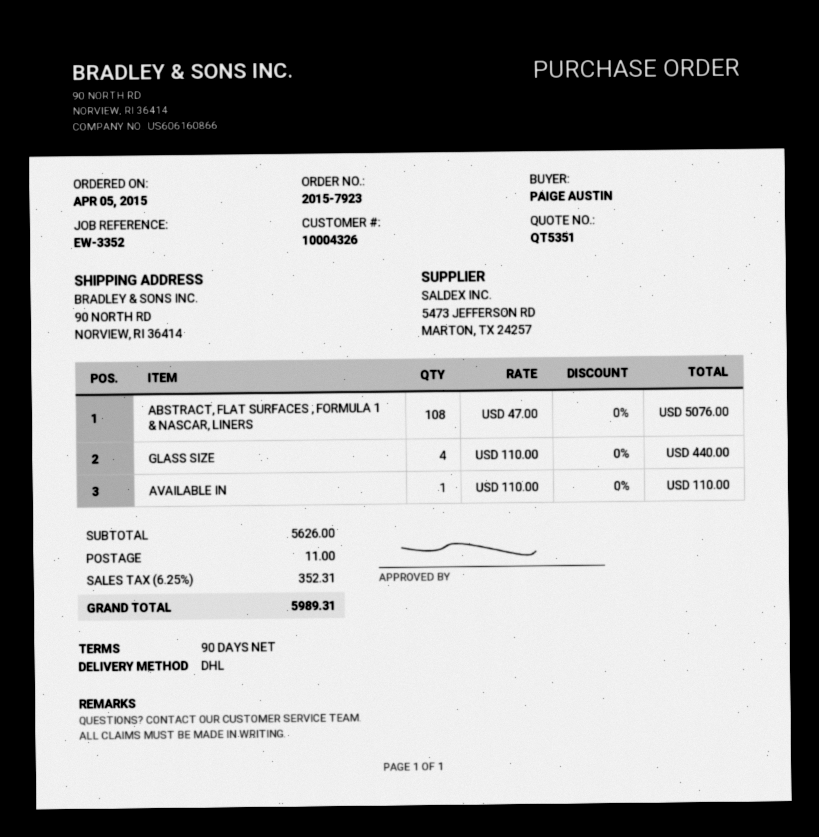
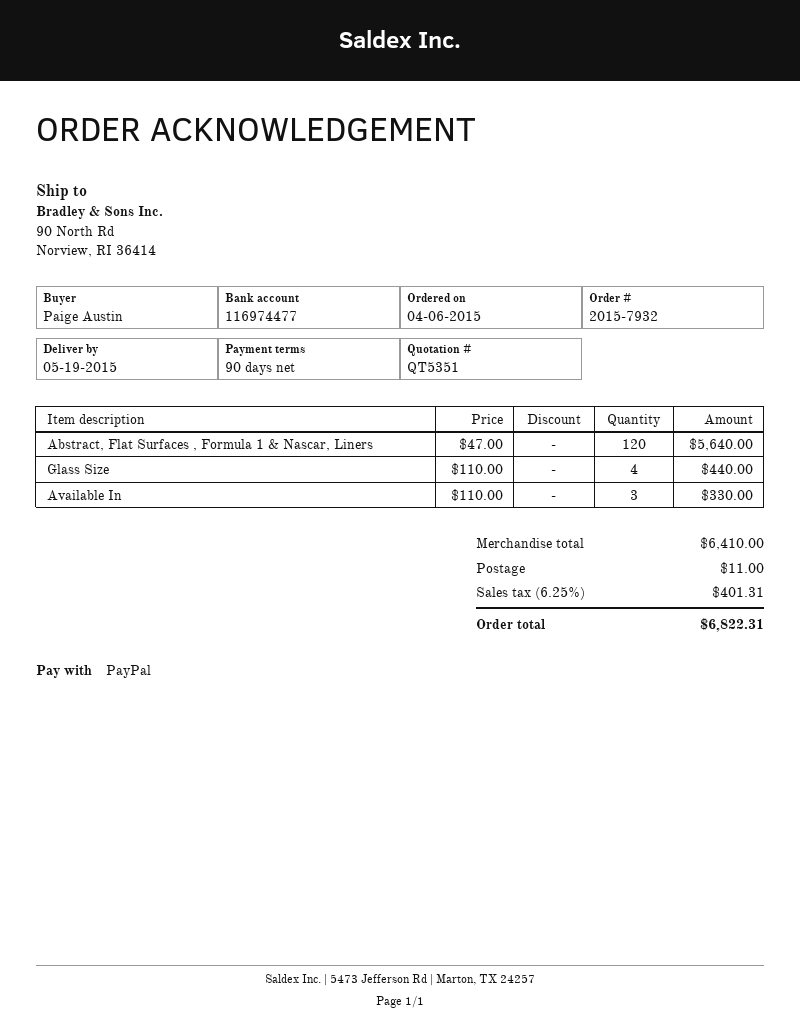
order number: 2015-7923 -> 2015-7932
order date: 2015-04-05 -> 2015-04-06
ABSTRACT, FLAT SURFACES , FORMULA 1 & NASCAR, LINERS: 108 x 47.00 = 5076.00 -> 120 x 47.00 = 5640.00
AVAILABLE IN: 1 x 110.00 = 110.00 -> 3 x 110.00 = 330.00
subtotal: 5626.00 -> 6410.00
tax: 6.25% = 352.31 -> 6.25% = 401.31
total: 5989.31 -> 6822.31

